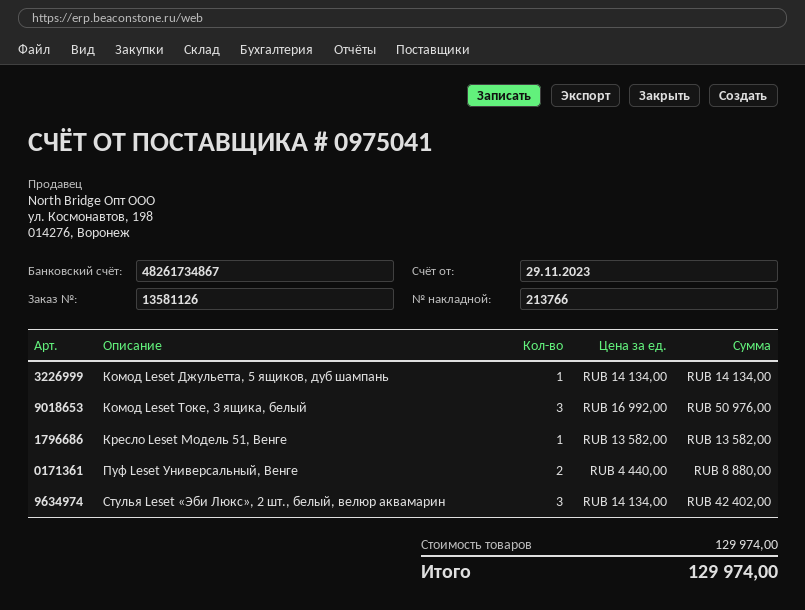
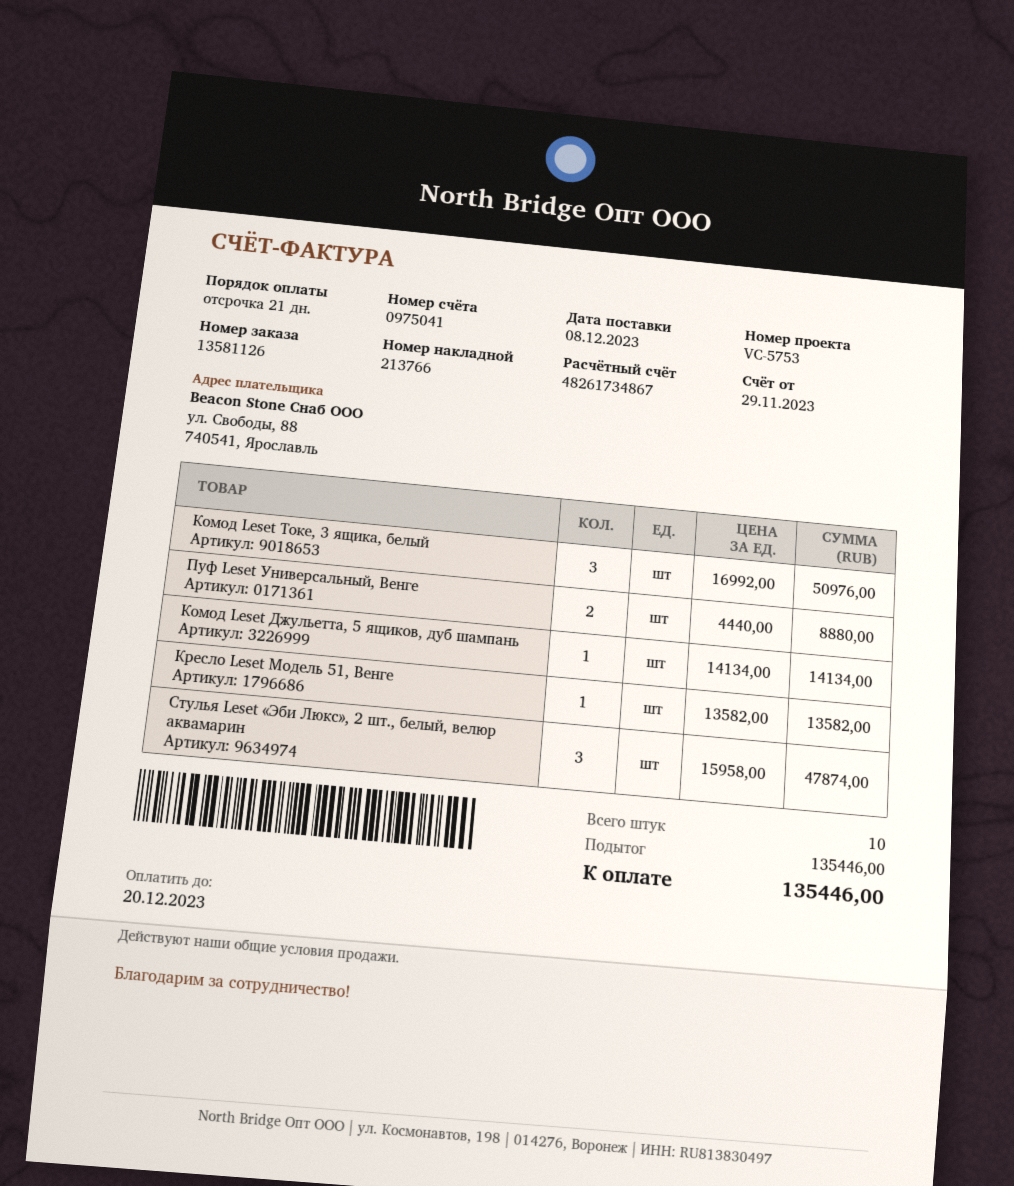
Стулья Leset «Эби Люкс», 2 шт., белый, велюр аквамарин: 3 x 14134.00 = 42402.00 -> 3 x 15958.00 = 47874.00
subtotal: 129974.00 -> 135446.00
total: 129974.00 -> 135446.00

